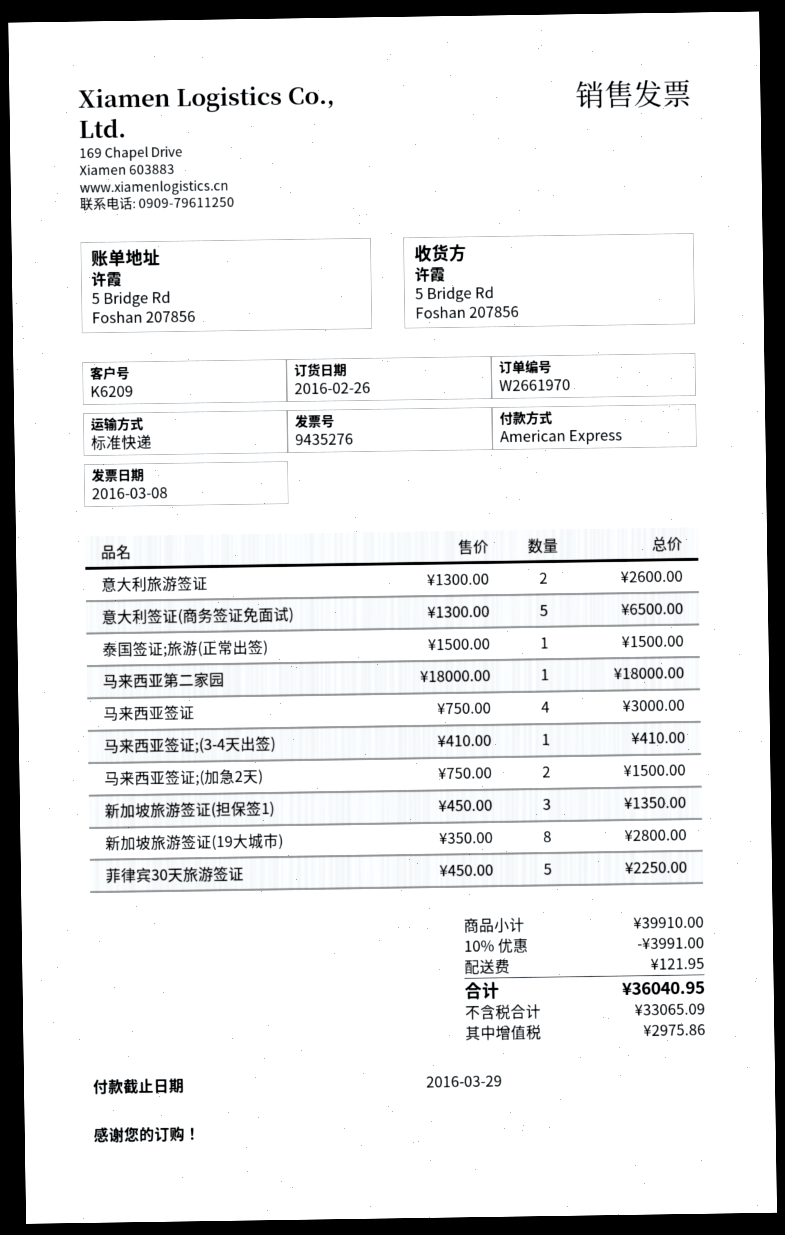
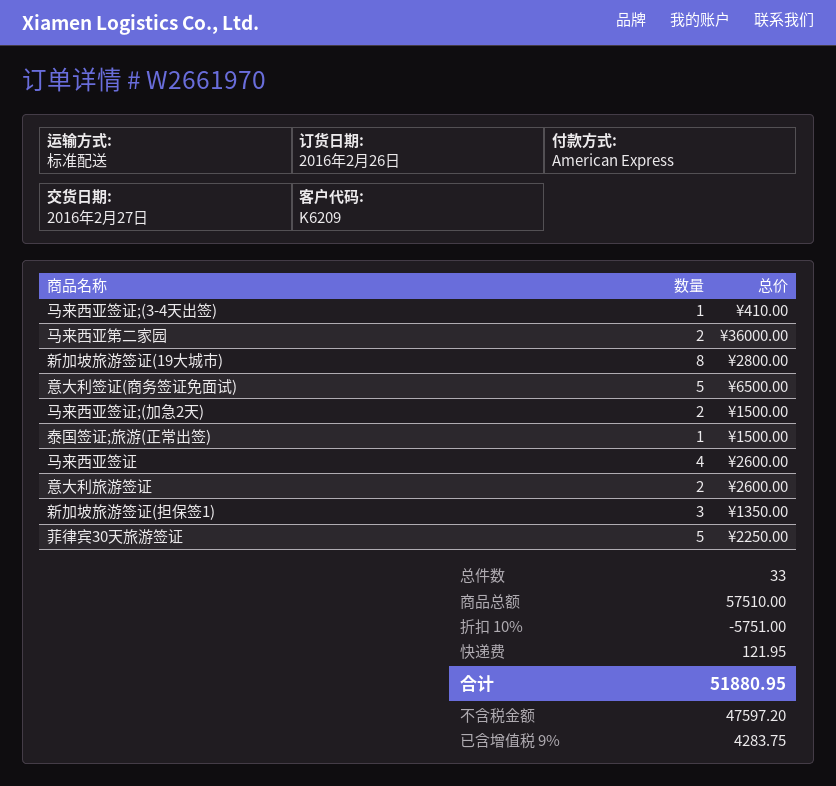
马来西亚第二家园: 1 for 18000.00 -> 2 for 36000.00
马来西亚签证: 4 for 3000.00 -> 4 for 2600.00
subtotal: 39910.00 -> 57510.00
discount: 10% = 3991.00 -> 10% = 5751.00
net: 33065.09 -> 47597.20
tax: 2975.86 -> 4283.75
total: 36040.95 -> 51880.95

